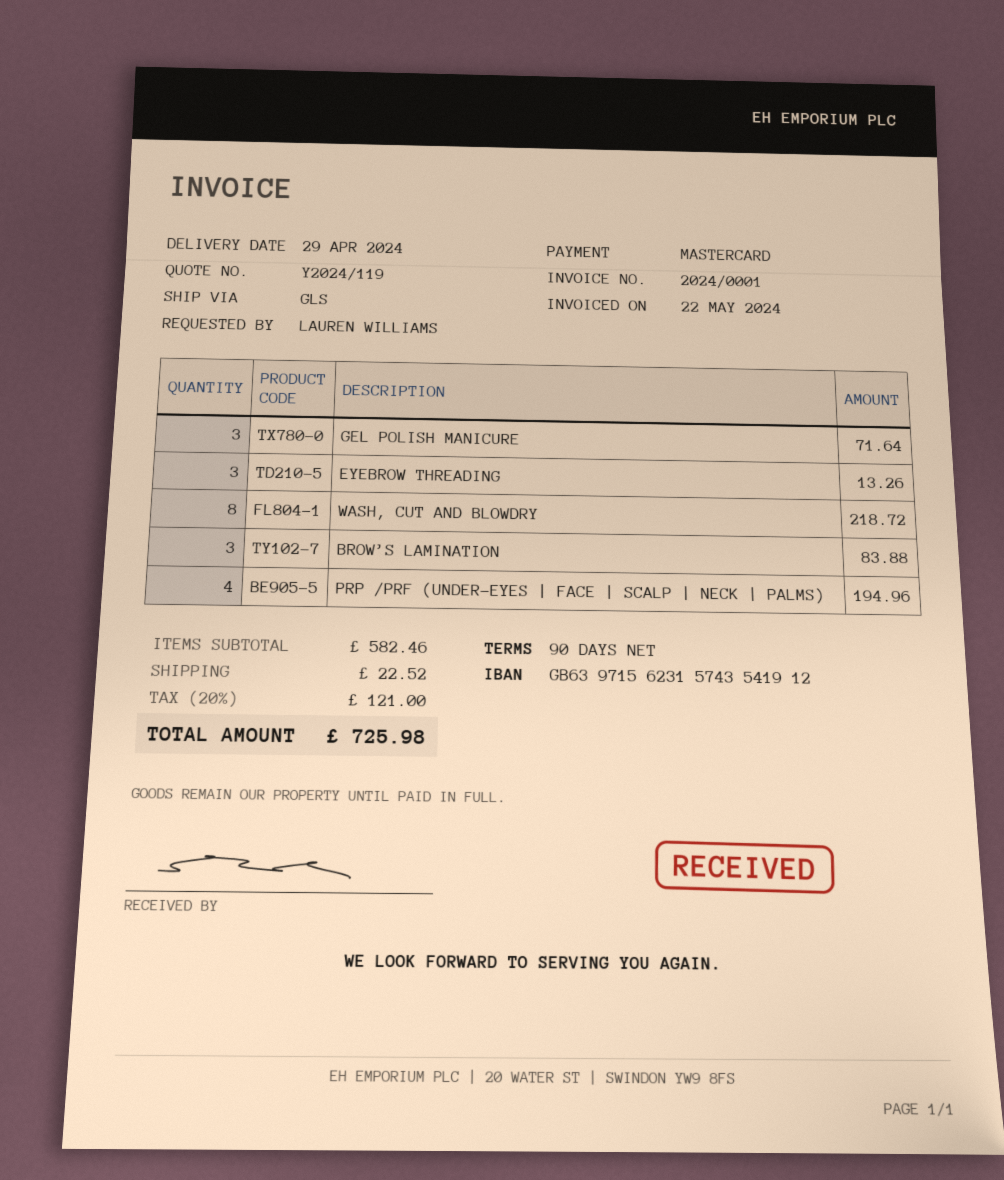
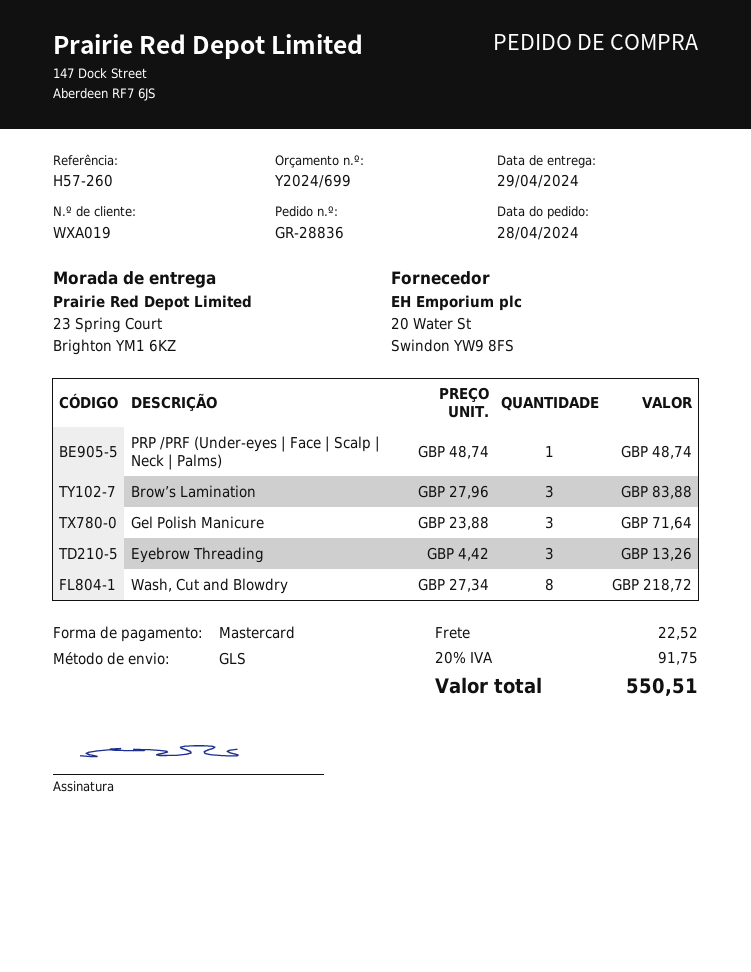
quote number: Y2024/119 -> Y2024/699
PRP /PRF (UNDER-EYES | FACE | SCALP | NECK | PALMS): 4 for 194.96 -> 1 for 48.74
tax: 20% = 121.00 -> 20% = 91.75
total: 725.98 -> 550.51

